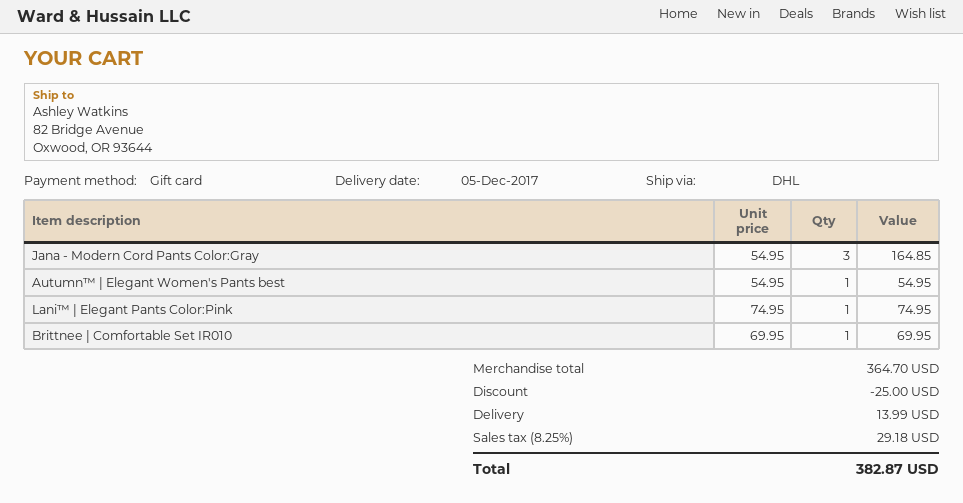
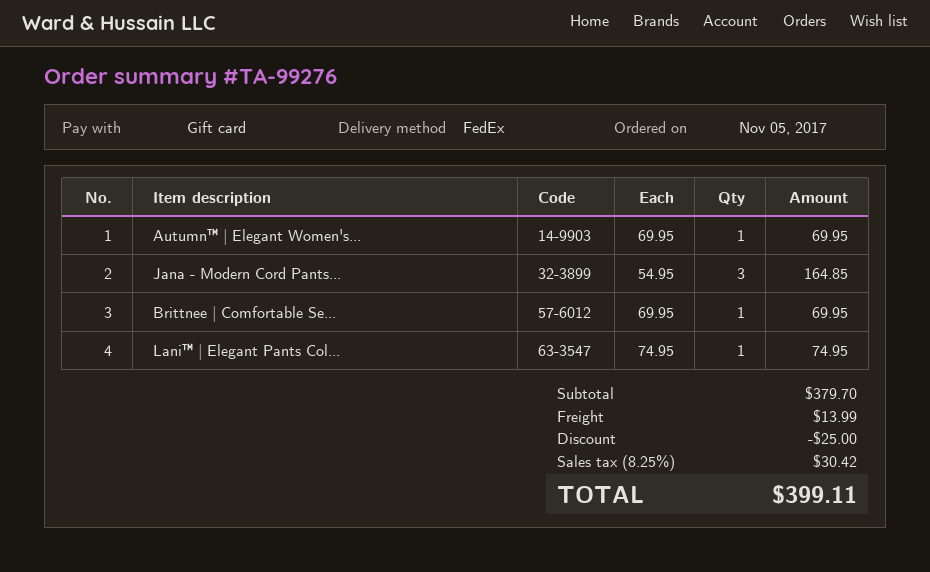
shipping method: DHL -> FedEx
Autumn™ | Elegant Women's Pants best: 1 x 54.95 = 54.95 -> 1 x 69.95 = 69.95
subtotal: 364.70 -> 379.70
tax: 8.25% = 29.18 -> 8.25% = 30.42
total: 382.87 -> 399.11

